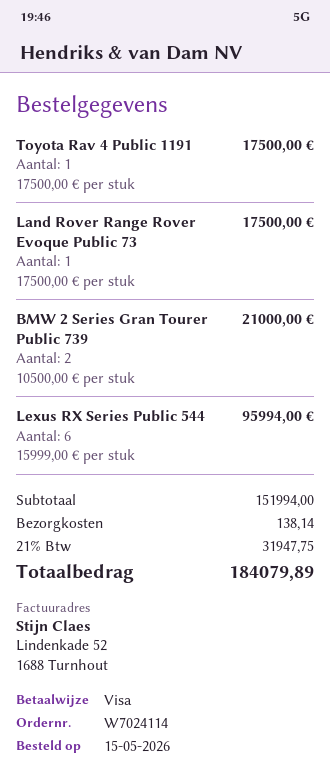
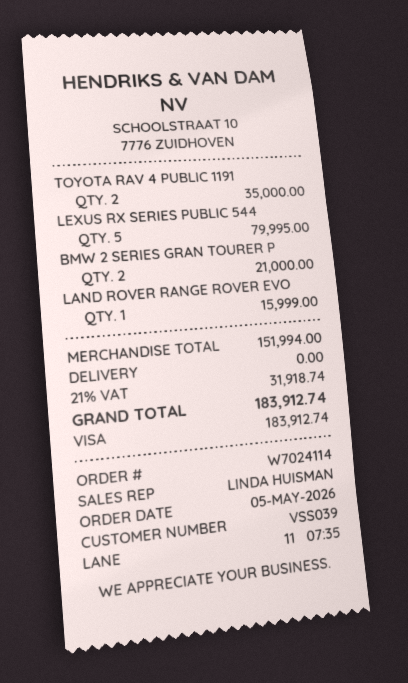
order date: 2026-05-15 -> 2026-05-05
Toyota Rav 4 Public 1191: 1 for 17500.00 -> 2 for 35000.00
Land Rover Range Rover Evoque Public 73: 1 for 17500.00 -> 1 for 15999.00
Lexus RX Series Public 544: 6 for 95994.00 -> 5 for 79995.00
shipping: 138.14 -> 0.00
tax: 21% = 31947.75 -> 21% = 31918.74
total: 184079.89 -> 183912.74

